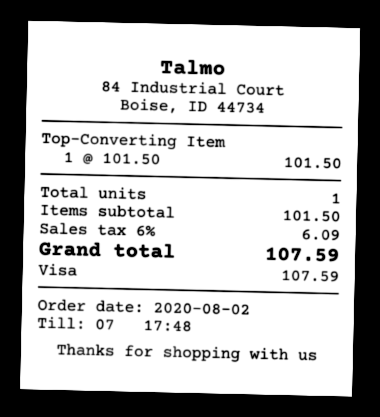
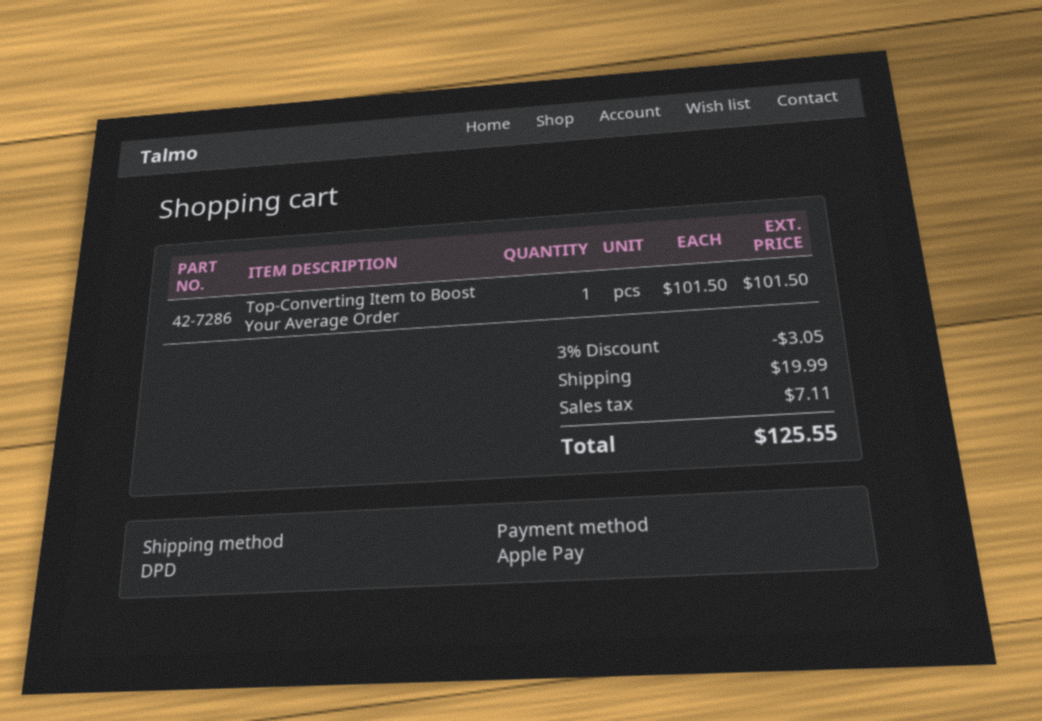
payment method: Visa -> Apple Pay
discount: none -> 3% = 3.05
shipping: none -> 19.99
tax: 6.09 -> 7.11
total: 107.59 -> 125.55

